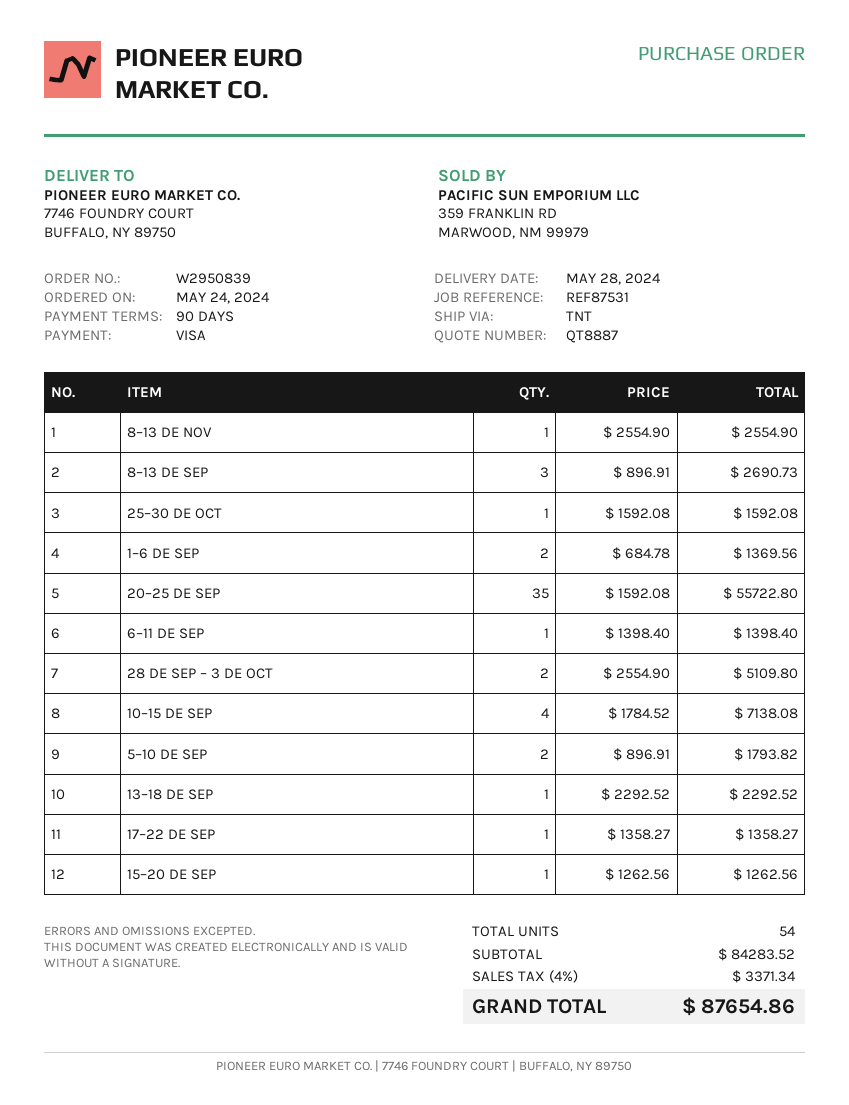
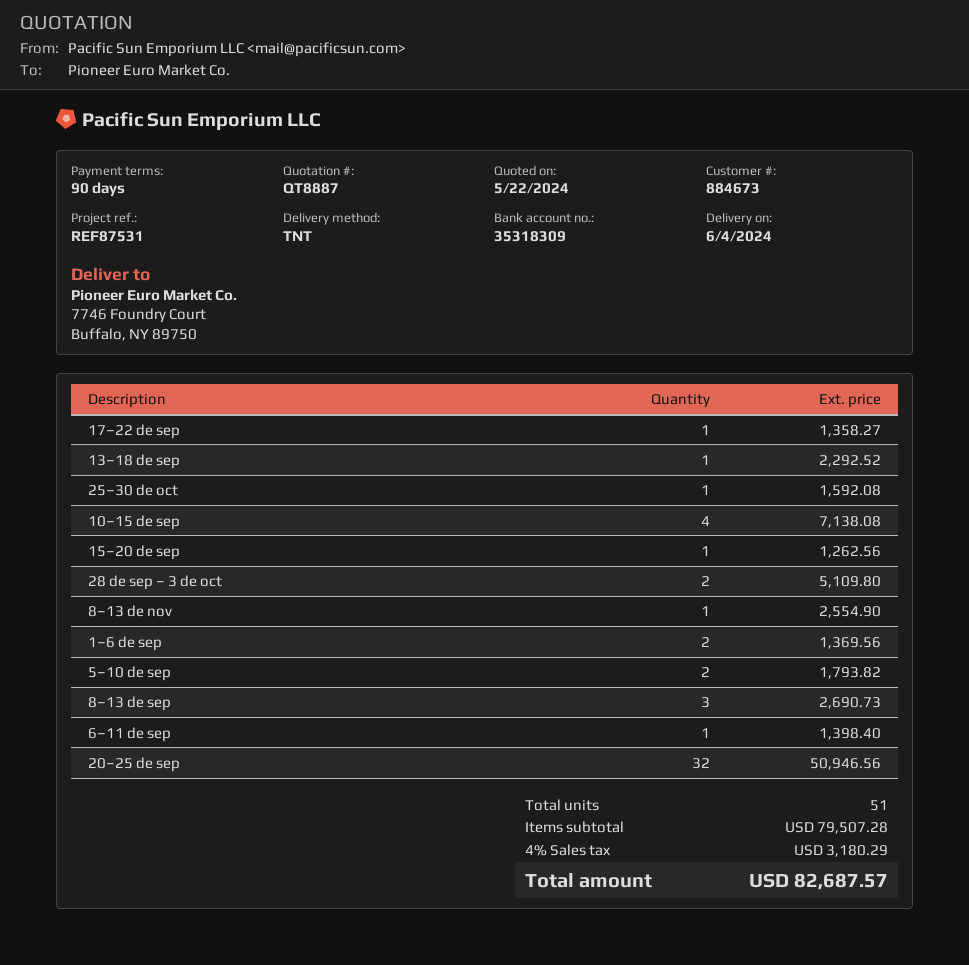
delivery date: 2024-05-28 -> 2024-06-04
20–25 DE SEP: 35 for 55722.80 -> 32 for 50946.56
total quantity: 54 -> 51
subtotal: 84283.52 -> 79507.28
tax: 4% = 3371.34 -> 4% = 3180.29
total: 87654.86 -> 82687.57

